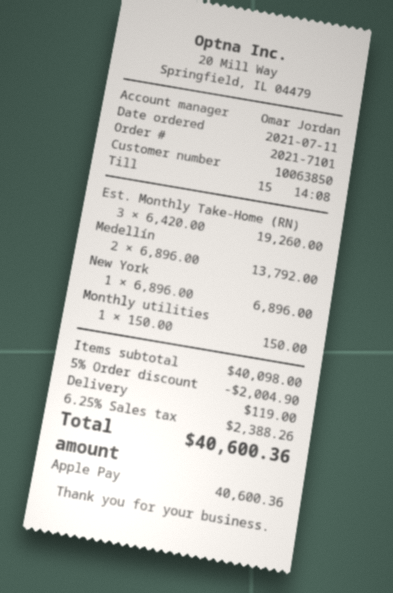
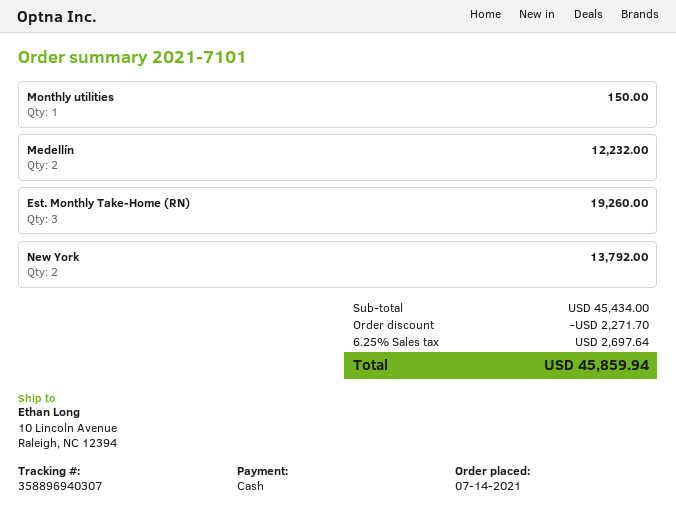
order date: 2021-07-11 -> 2021-07-14
payment method: Apple Pay -> cash
Medellín: 2 for 13792.00 -> 2 for 12232.00
New York: 1 for 6896.00 -> 2 for 13792.00
subtotal: 40098.00 -> 45434.00
discount: 2004.90 -> 2271.70
shipping: 119.00 -> none
tax: 6.25% = 2388.26 -> 6.25% = 2697.64
total: 40600.36 -> 45859.94

